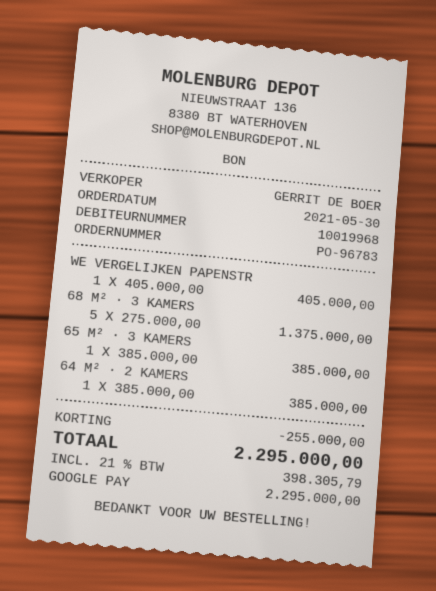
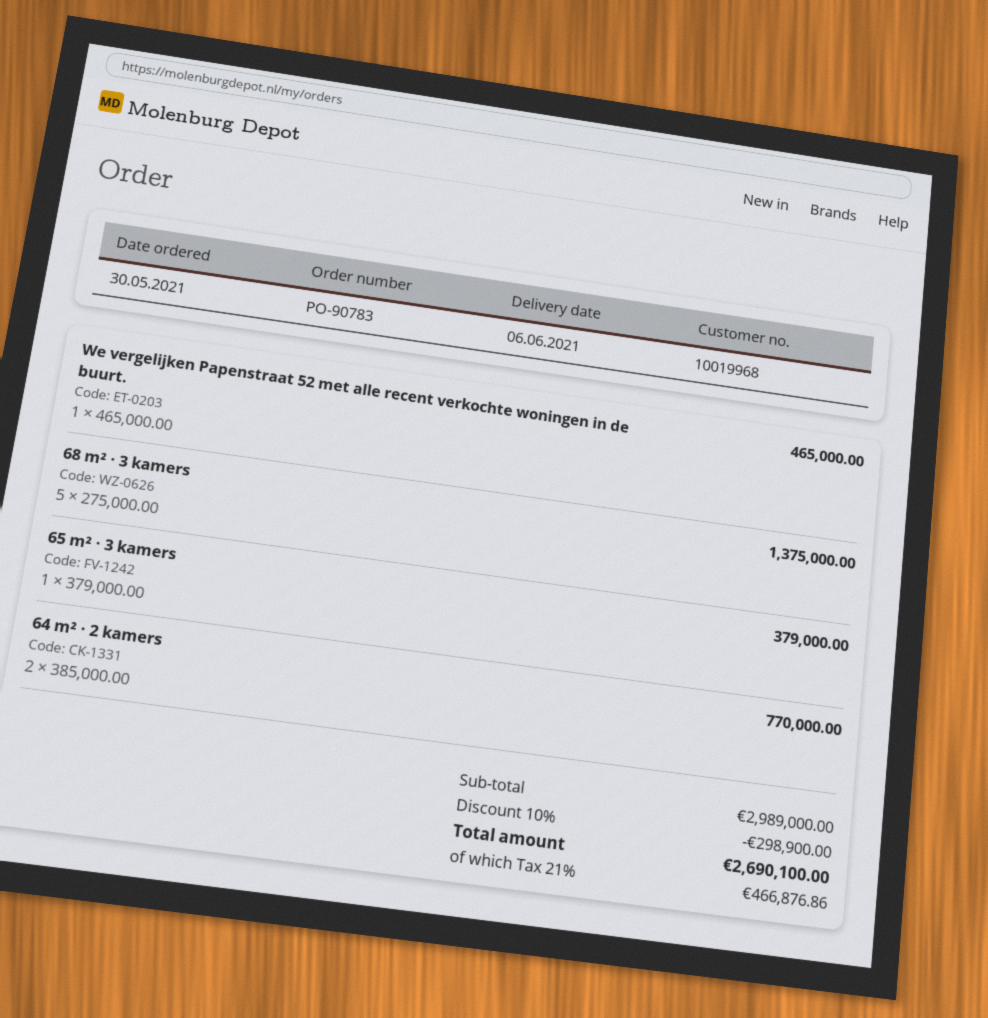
order number: PO-96783 -> PO-90783
WE VERGELIJKEN PAPENSTR: 1 x 405000.00 = 405000.00 -> 1 x 465000.00 = 465000.00
65 M² · 3 KAMERS: 1 x 385000.00 = 385000.00 -> 1 x 379000.00 = 379000.00
64 M² · 2 KAMERS: 1 x 385000.00 = 385000.00 -> 2 x 385000.00 = 770000.00
discount: 255000.00 -> 298900.00
tax: 21% = 398305.79 -> 21% = 466876.86
total: 2295000.00 -> 2690100.00

